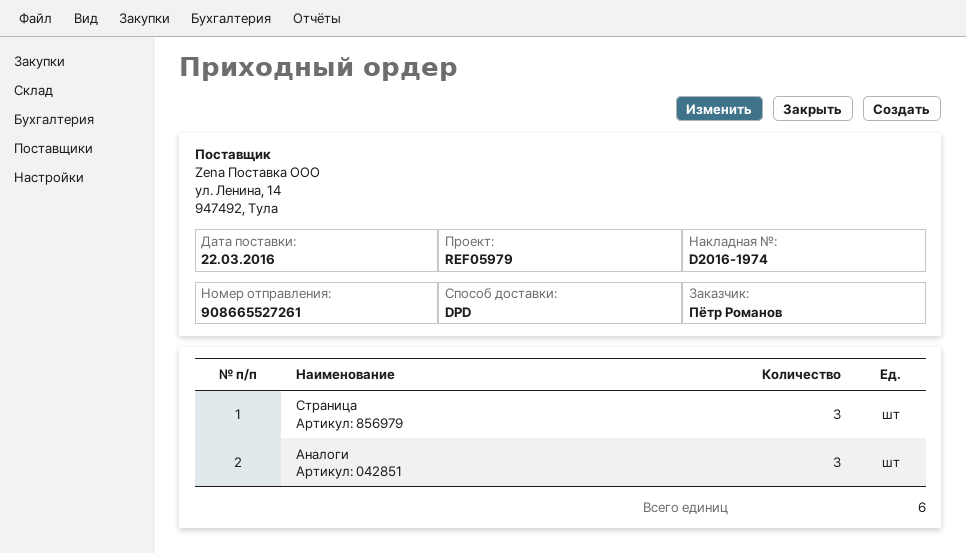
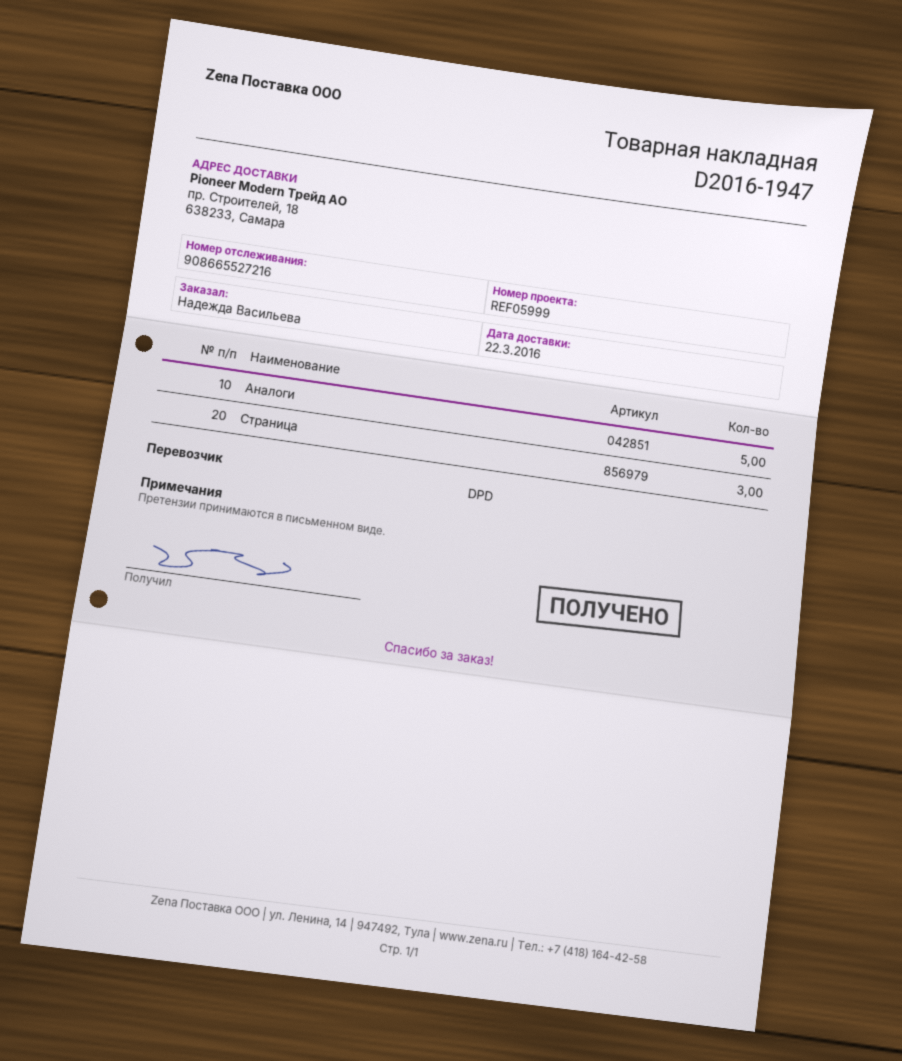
delivery note number: D2016-1974 -> D2016-1947
reference: REF05979 -> REF05999
ordered by: Пётр Романов -> Надежда Васильева
tracking number: 908665527261 -> 908665527216
Аналоги: 3 -> 5

